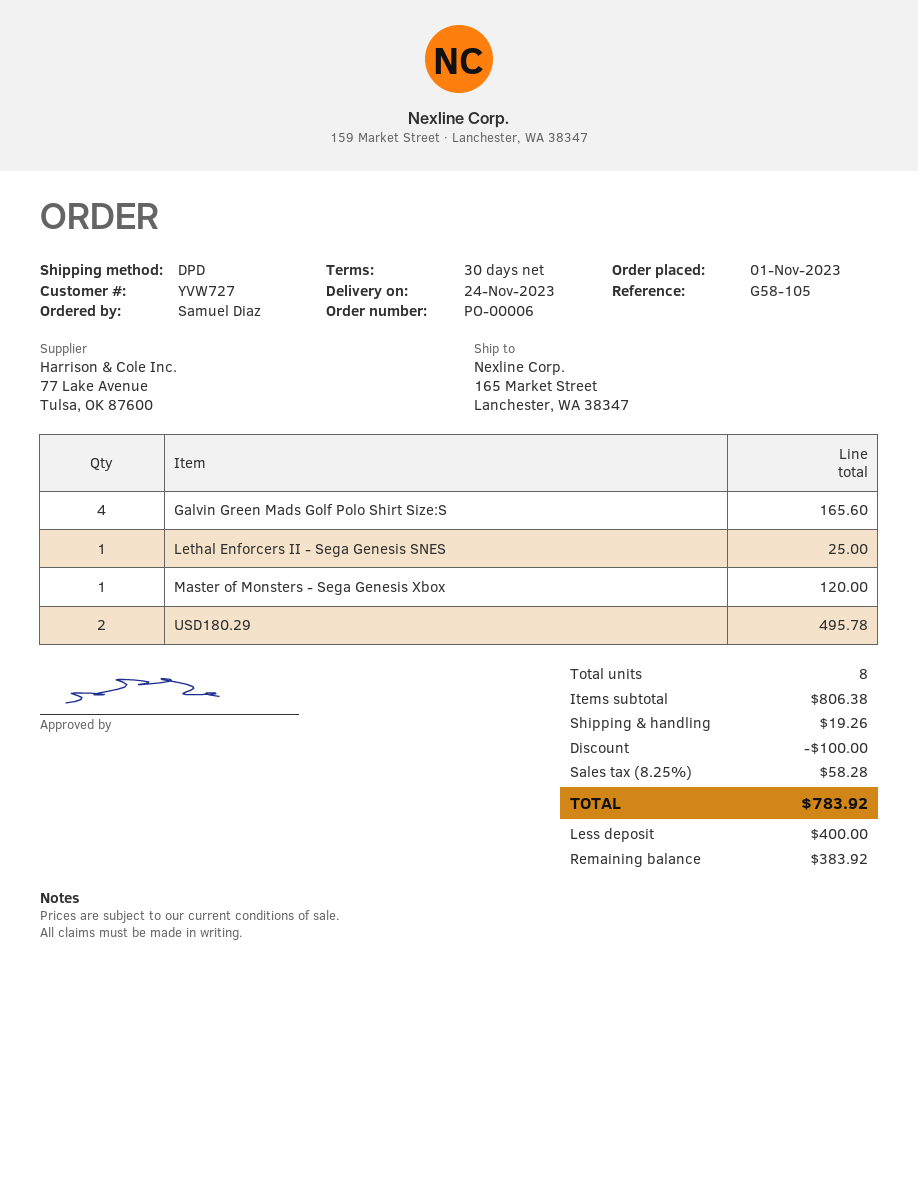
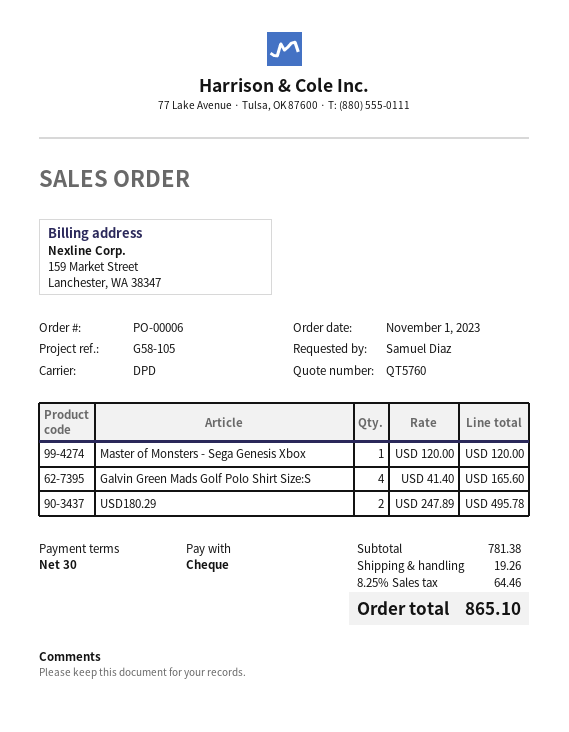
Lethal Enforcers II - Sega Genesis SNES: 1 for 25.00 -> none
subtotal: 806.38 -> 781.38
discount: 100.00 -> none
tax: 8.25% = 58.28 -> 8.25% = 64.46
total: 783.92 -> 865.10

